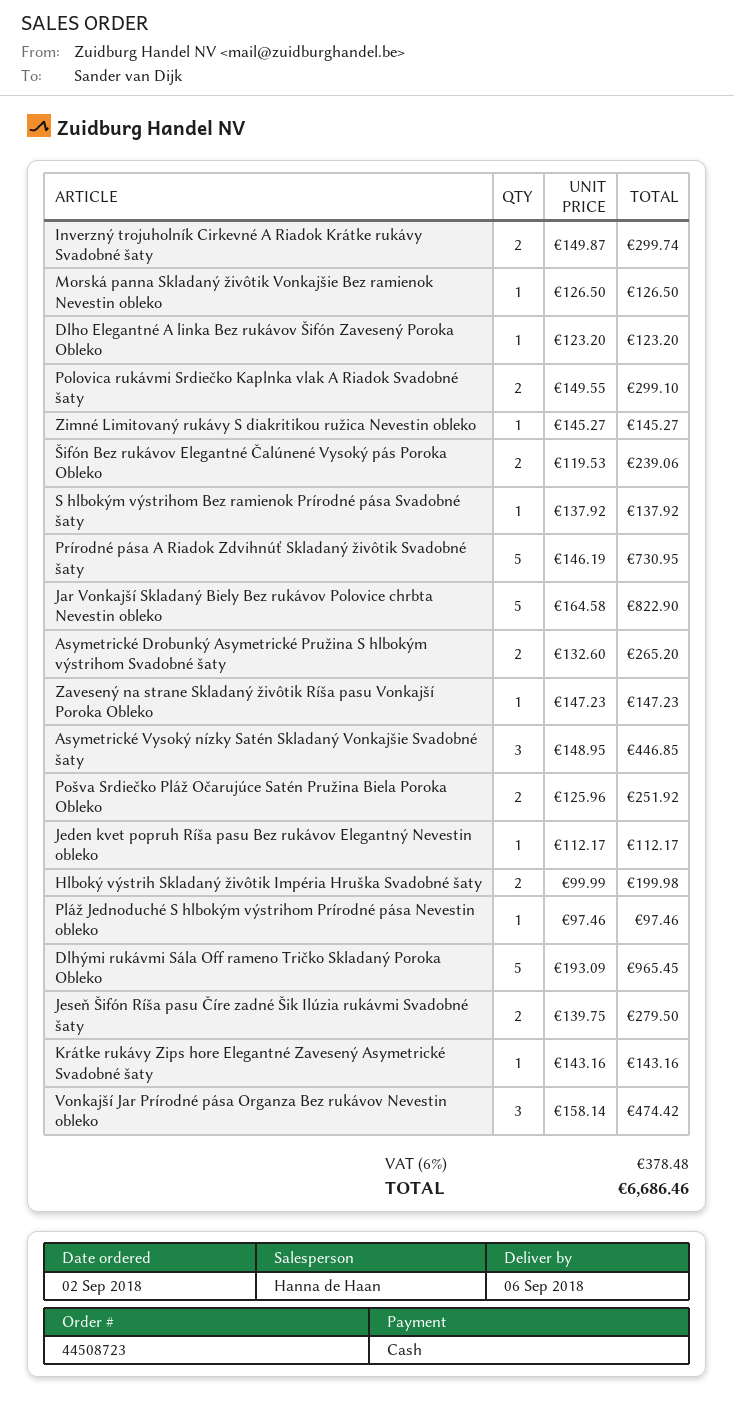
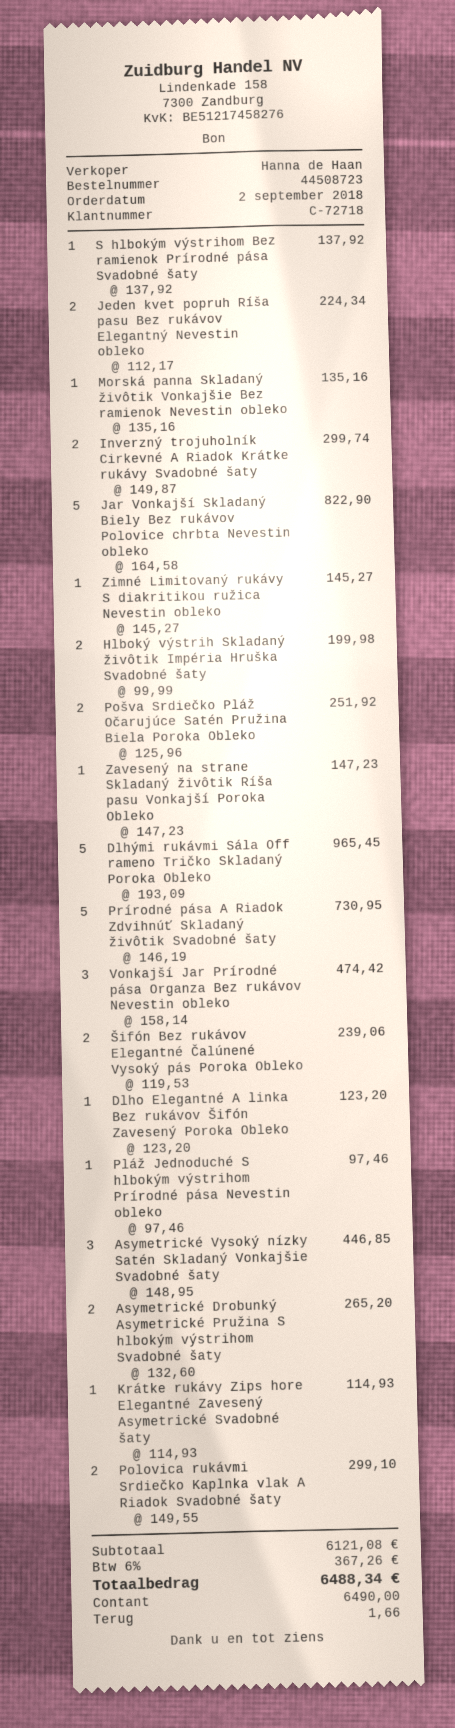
Morská panna Skladaný živôtik Vonkajšie Bez ramienok Nevestin obleko: 1 x 126.50 = 126.50 -> 1 x 135.16 = 135.16
Jeden kvet popruh Ríša pasu Bez rukávov Elegantný Nevestin obleko: 1 x 112.17 = 112.17 -> 2 x 112.17 = 224.34
Jeseň Šifón Ríša pasu Číre zadné Šik Ilúzia rukávmi Svadobné šaty: 2 x 139.75 = 279.50 -> none
Krátke rukávy Zips hore Elegantné Zavesený Asymetrické Svadobné šaty: 1 x 143.16 = 143.16 -> 1 x 114.93 = 114.93
tax: 6% = 378.48 -> 6% = 367.26
total: 6686.46 -> 6488.34

